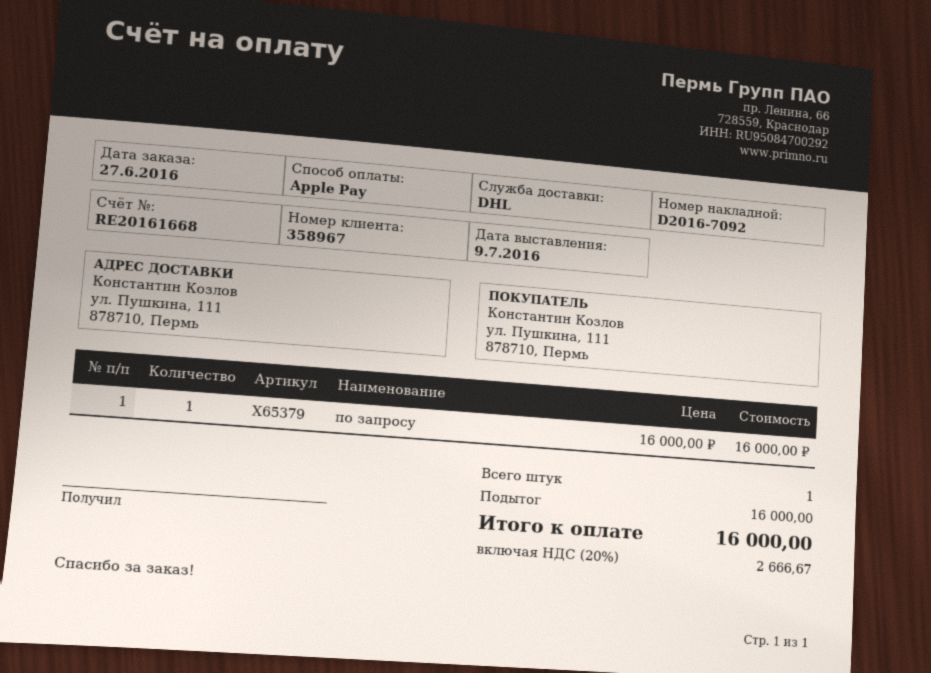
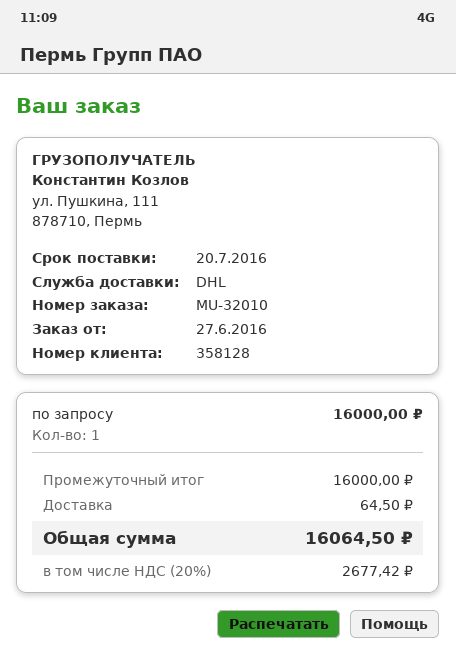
customer number: 358967 -> 358128
shipping: none -> 64.50
tax: 20% = 2666.67 -> 20% = 2677.42
total: 16000.00 -> 16064.50

